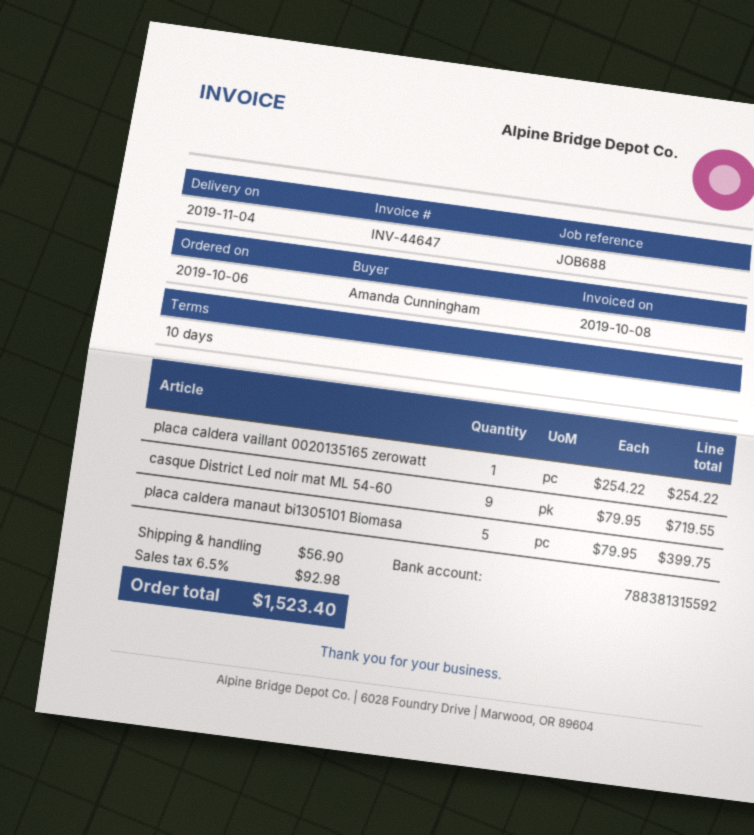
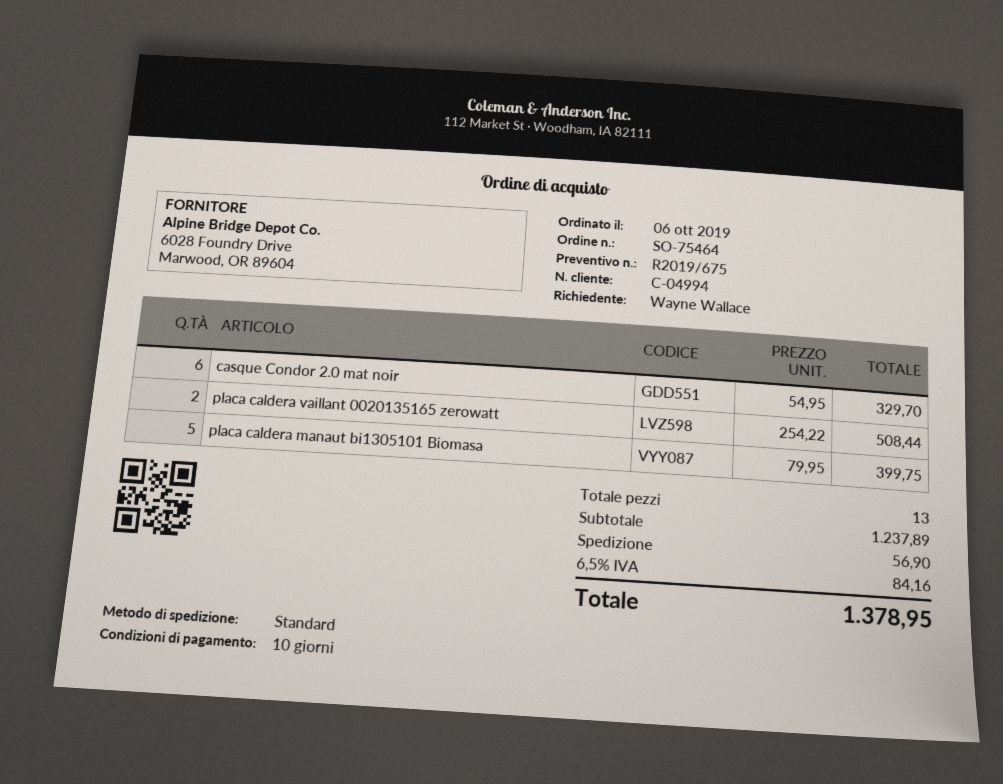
ordered by: Amanda Cunningham -> Wayne Wallace
placa caldera vaillant 0020135165 zerowatt: 1 x 254.22 = 254.22 -> 2 x 254.22 = 508.44
casque District Led noir mat ML 54-60: 9 x 79.95 = 719.55 -> none
casque Condor 2.0 mat noir: none -> 6 x 54.95 = 329.70
tax: 6.5% = 92.98 -> 6.5% = 84.16
total: 1523.40 -> 1378.95

